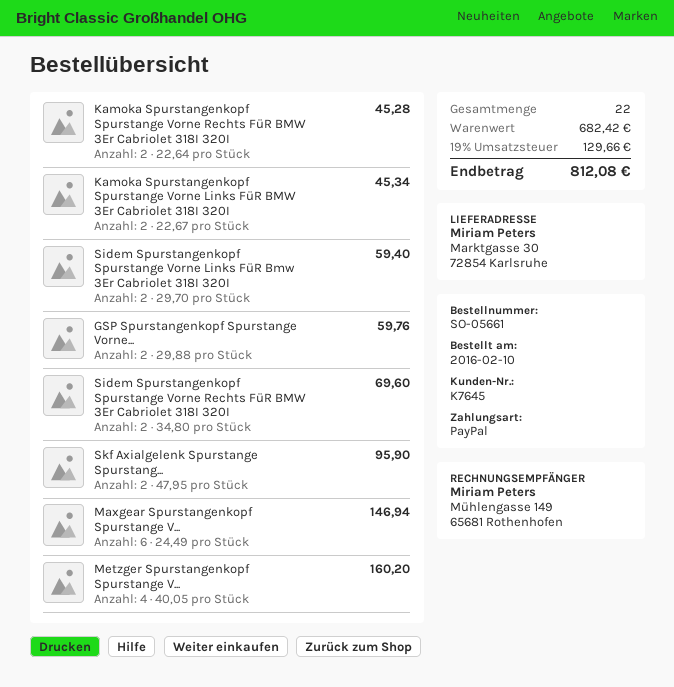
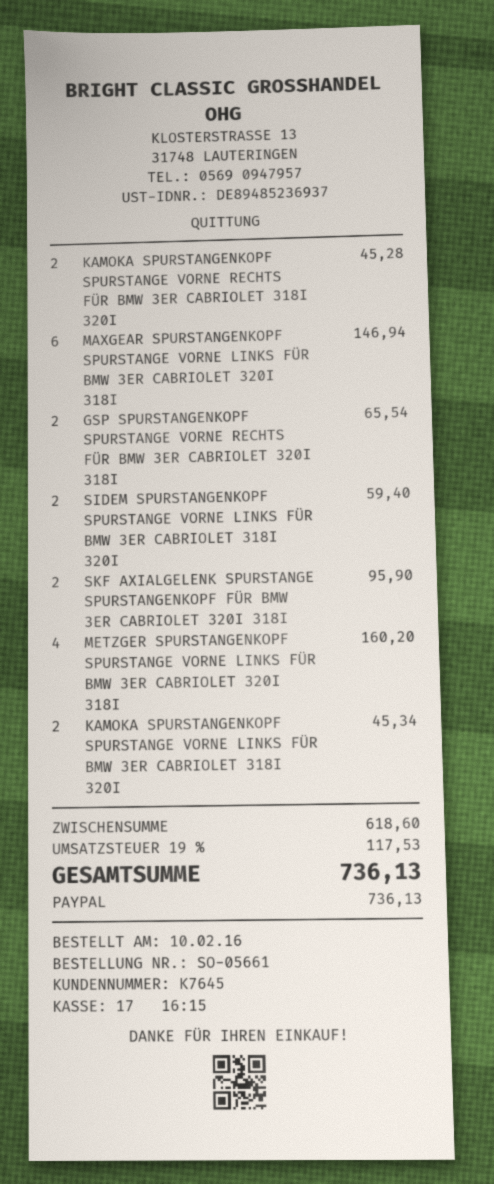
GSP Spurstangenkopf Spurstange Vorne...: 2 for 59.76 -> 2 for 65.54
Sidem Spurstangenkopf Spurstange Vorne Rechts FüR BMW 3Er Cabriolet 318I 320I: 2 for 69.60 -> none
subtotal: 682.42 -> 618.60
tax: 19% = 129.66 -> 19% = 117.53
total: 812.08 -> 736.13

